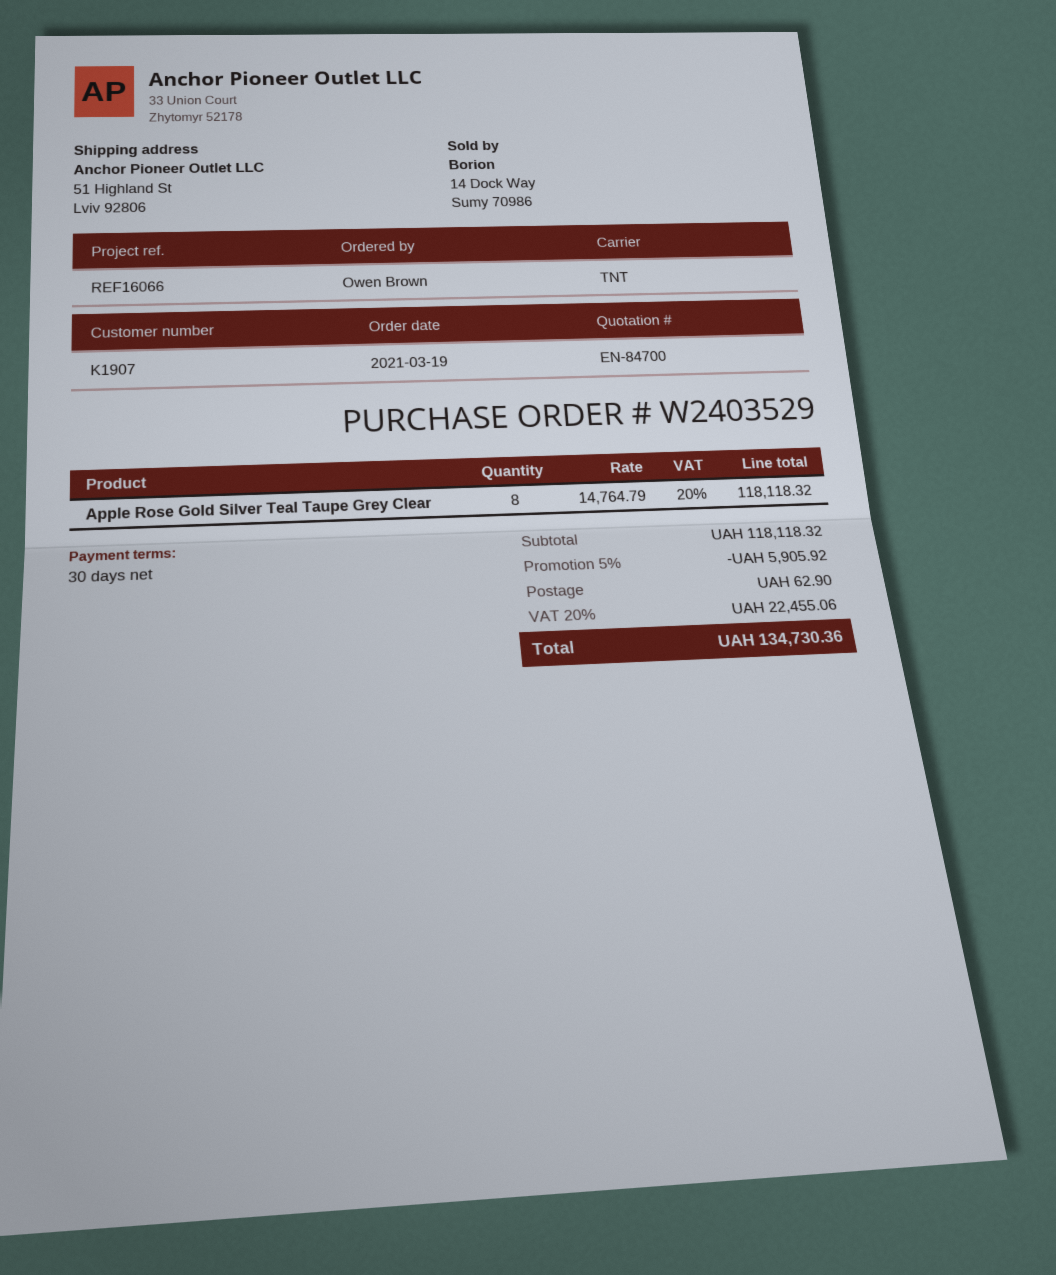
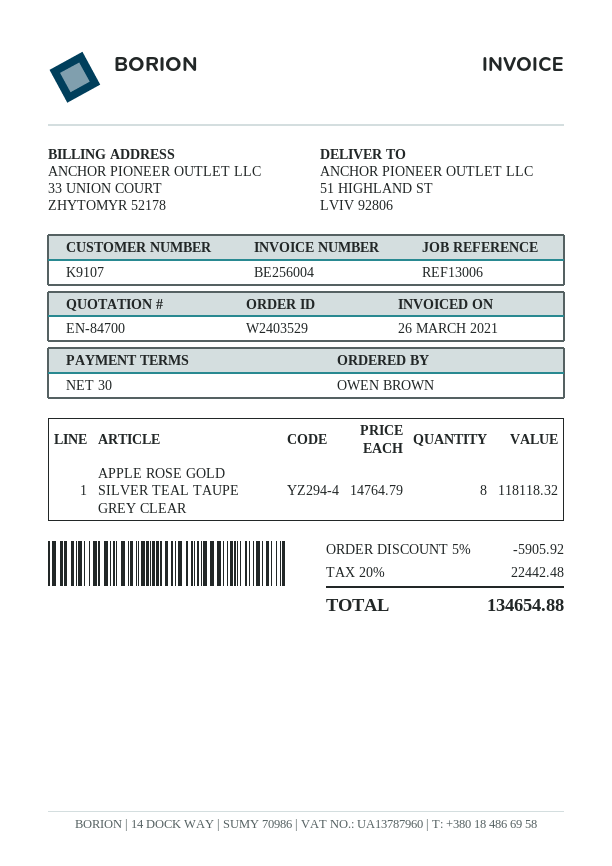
customer number: K1907 -> K9107
reference: REF16066 -> REF13006
shipping: 62.90 -> none
tax: 20% = 22455.06 -> 20% = 22442.48
total: 134730.36 -> 134654.88

